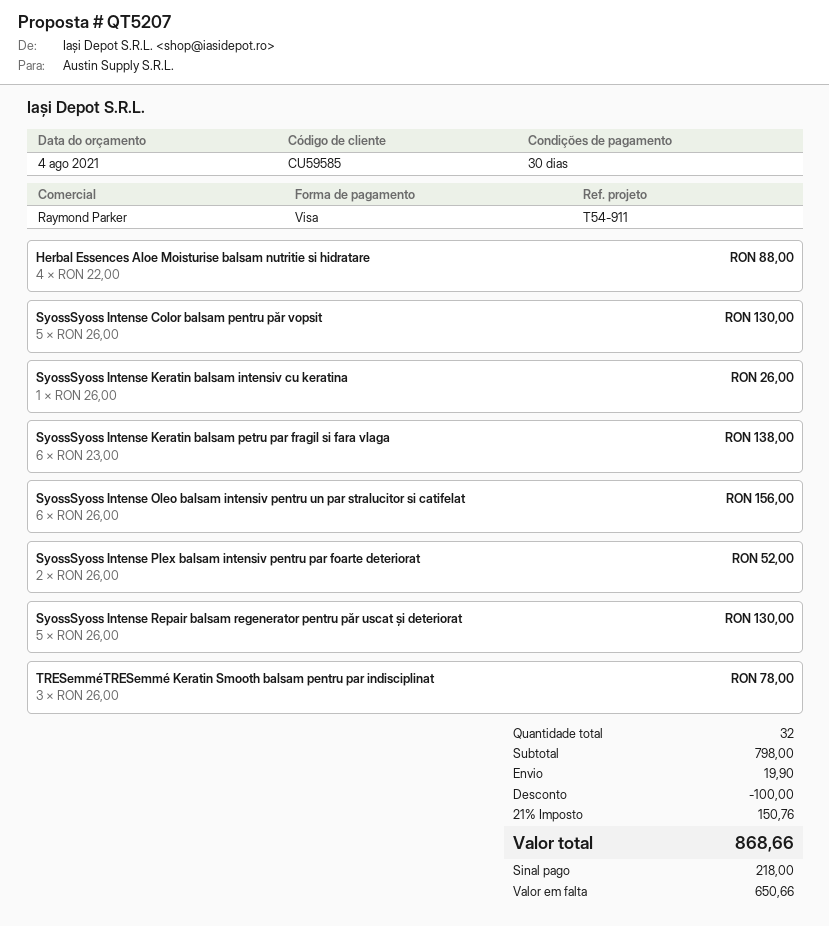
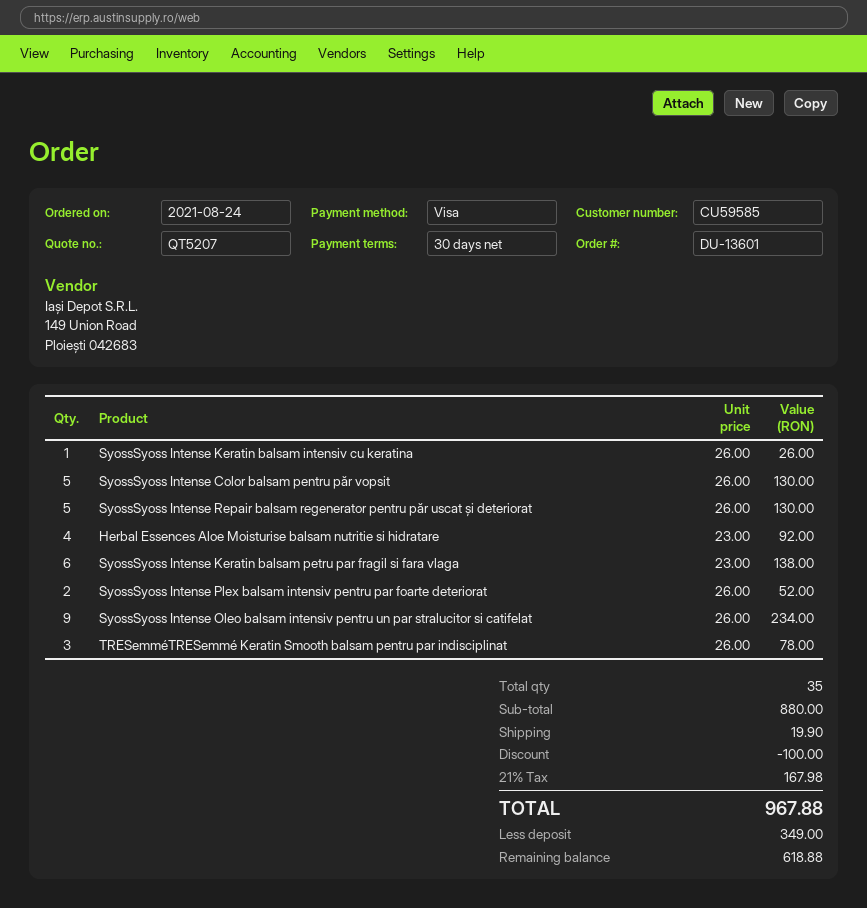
Herbal Essences Aloe Moisturise balsam nutritie si hidratare: 4 x 22.00 = 88.00 -> 4 x 23.00 = 92.00
SyossSyoss Intense Oleo balsam intensiv pentru un par stralucitor si catifelat: 6 x 26.00 = 156.00 -> 9 x 26.00 = 234.00
total quantity: 32 -> 35
subtotal: 798.00 -> 880.00
tax: 21% = 150.76 -> 21% = 167.98
total: 868.66 -> 967.88
deposit: 218.00 -> 349.00
balance: 650.66 -> 618.88

